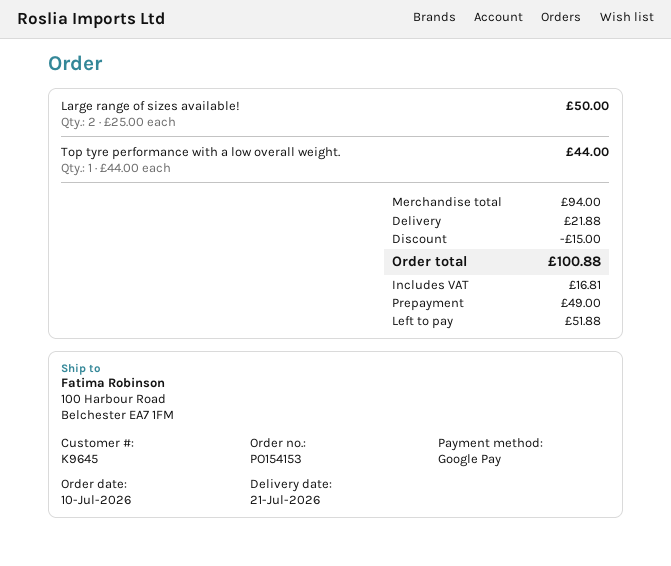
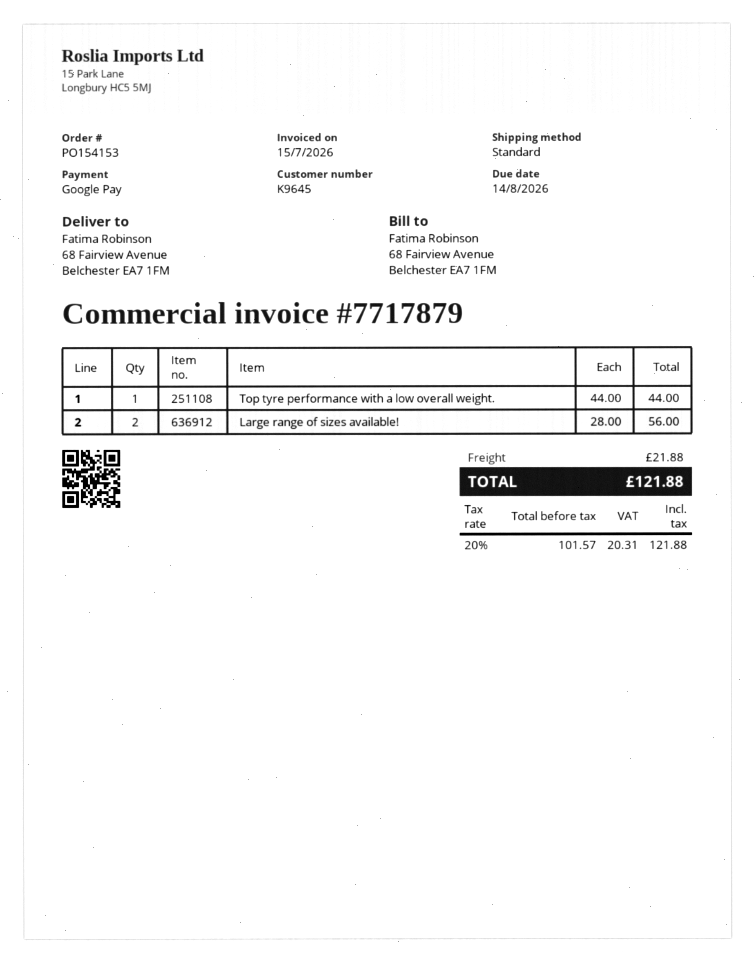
ship to: 100 Harbour Road, Belchester EA7 1FM -> 68 Fairview Avenue, Belchester EA7 1FM
Large range of sizes available!: 2 x 25.00 = 50.00 -> 2 x 28.00 = 56.00
discount: 15.00 -> none
tax: 16.81 -> 20.31
total: 100.88 -> 121.88

